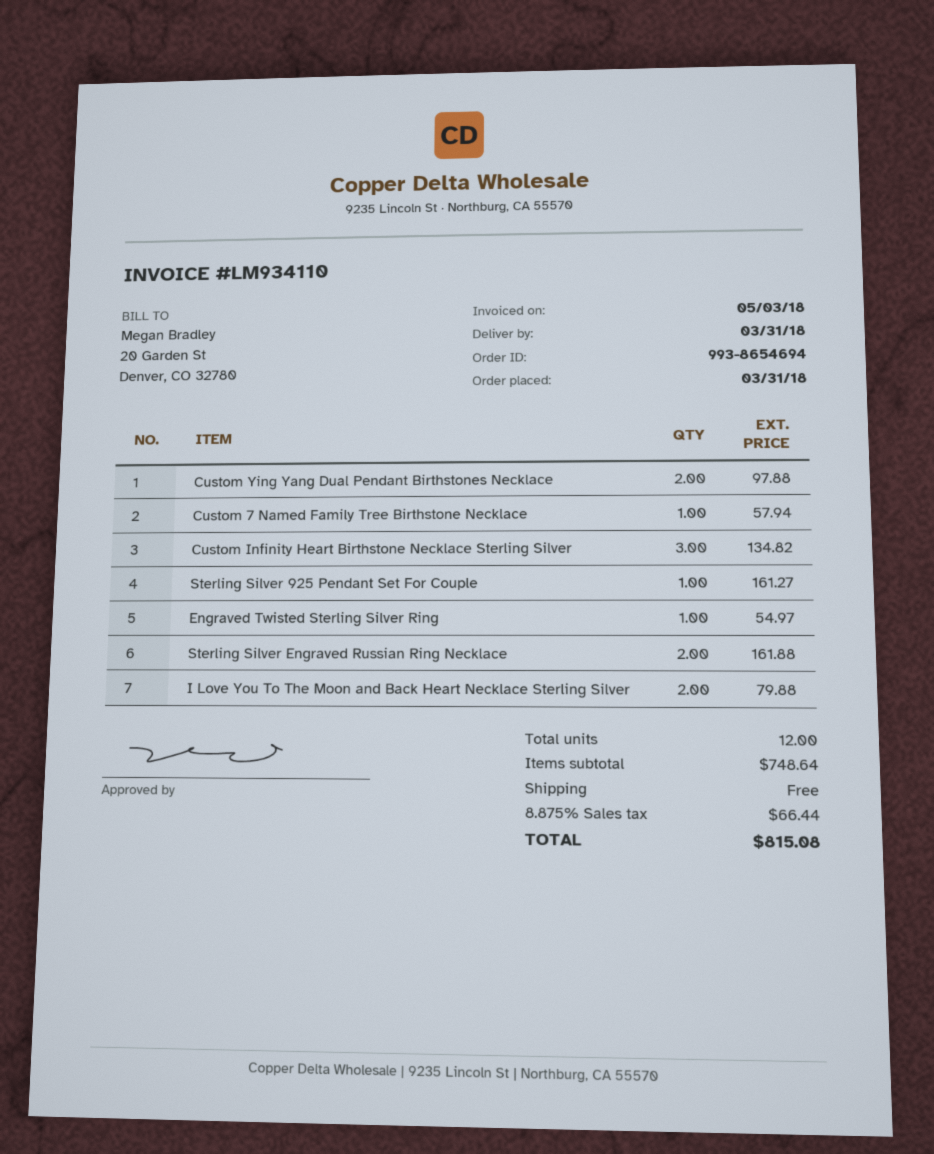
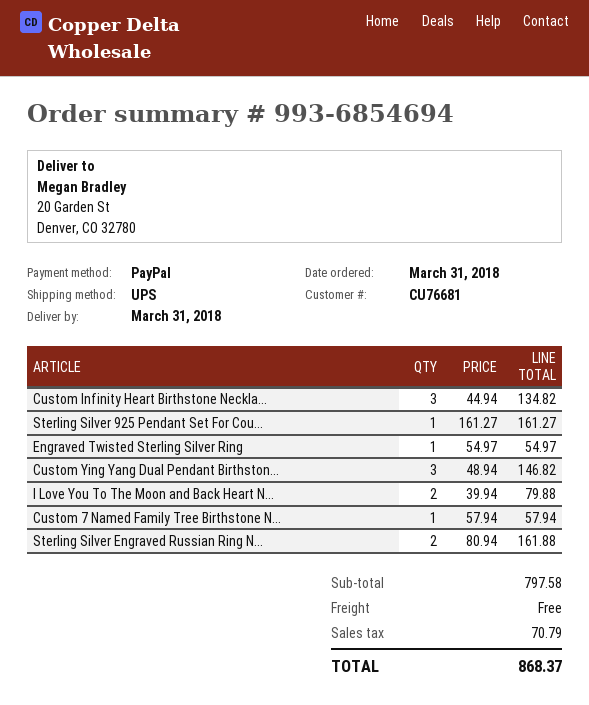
order number: 993-8654694 -> 993-6854694
Custom Ying Yang Dual Pendant Birthstones Necklace: 2 for 97.88 -> 3 for 146.82
subtotal: 748.64 -> 797.58
tax: 66.44 -> 70.79
total: 815.08 -> 868.37

